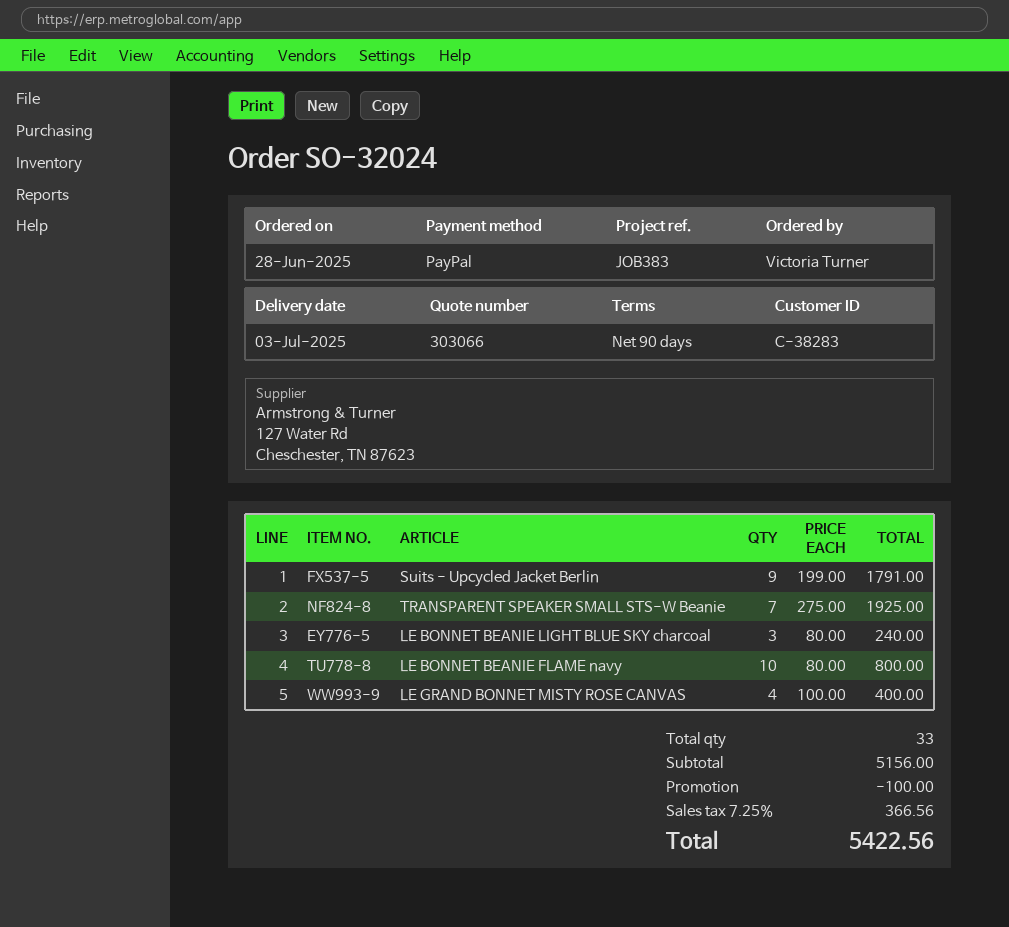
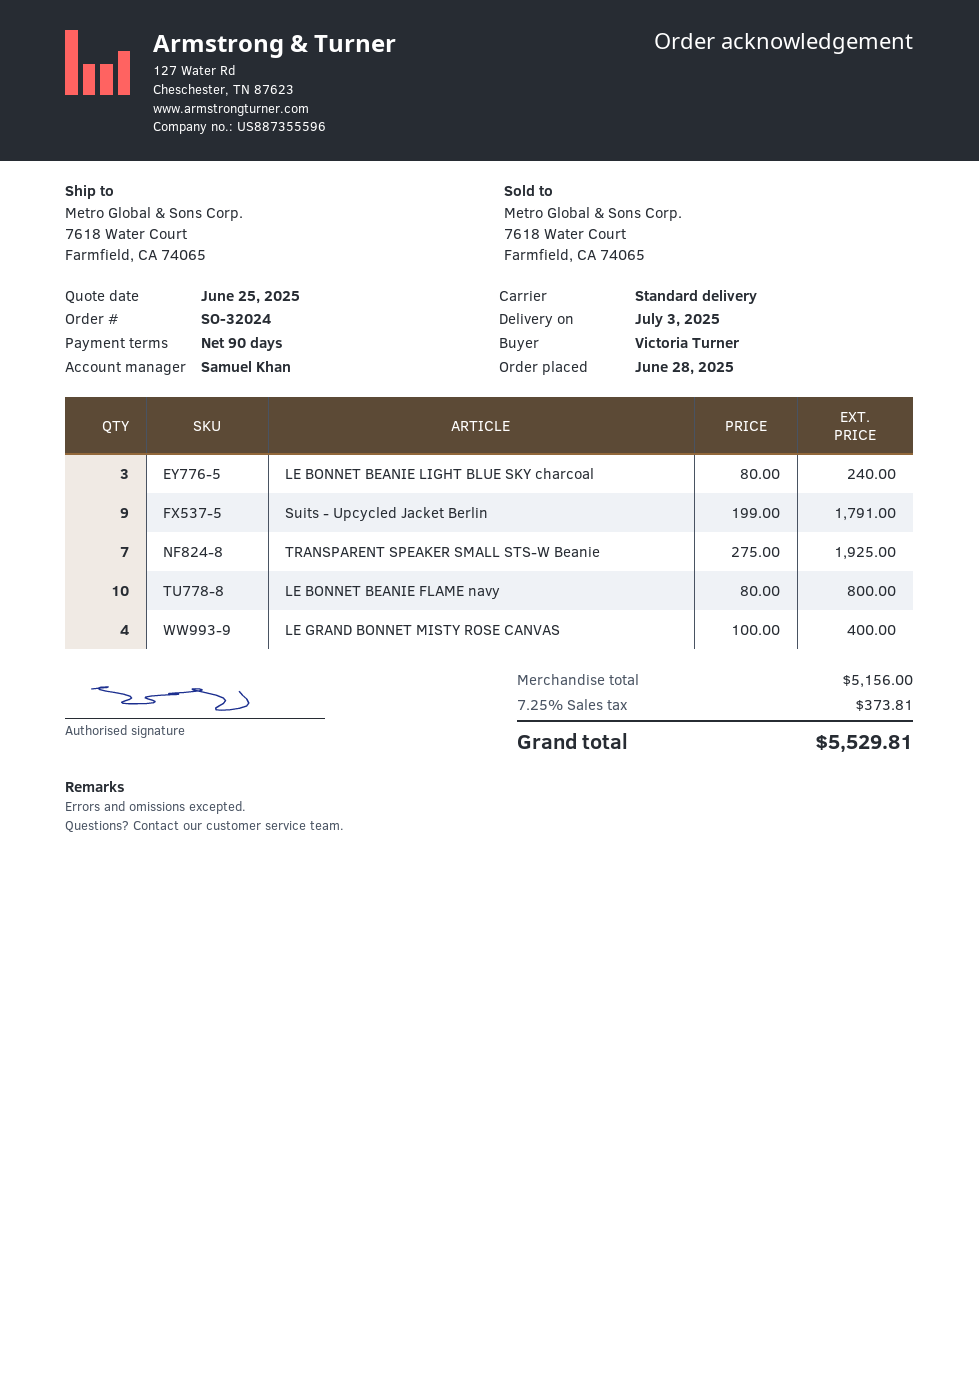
discount: 100.00 -> none
tax: 7.25% = 366.56 -> 7.25% = 373.81
total: 5422.56 -> 5529.81

